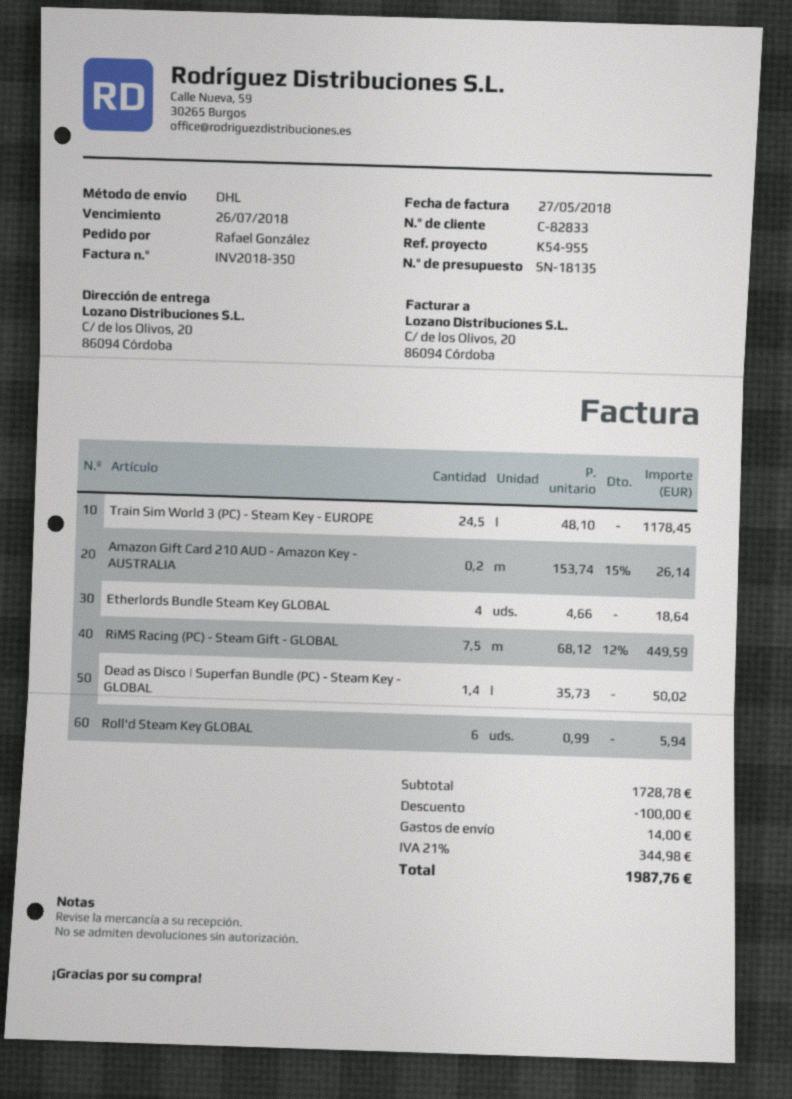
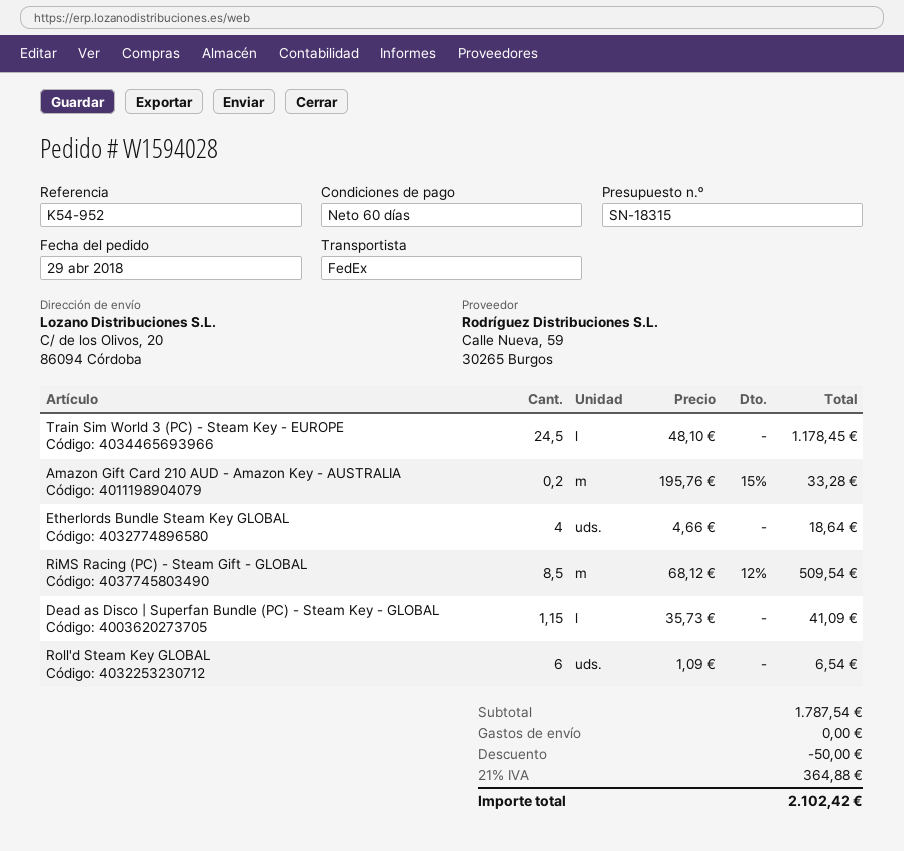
quote number: SN-18135 -> SN-18315
reference: K54-955 -> K54-952
shipping method: DHL -> FedEx
Amazon Gift Card 210 AUD - Amazon Key - AUSTRALIA: 0.2 x 153.74 - 15% = 26.14 -> 0.2 x 195.76 - 15% = 33.28
RiMS Racing (PC) - Steam Gift - GLOBAL: 7.5 x 68.12 - 12% = 449.59 -> 8.5 x 68.12 - 12% = 509.54
Dead as Disco | Superfan Bundle (PC) - Steam Key - GLOBAL: 1.4 x 35.73 = 50.02 -> 1.15 x 35.73 = 41.09
Roll'd Steam Key GLOBAL: 6 x 0.99 = 5.94 -> 6 x 1.09 = 6.54
subtotal: 1728.78 -> 1787.54
discount: 100.00 -> 50.00
shipping: 14.00 -> 0.00
tax: 21% = 344.98 -> 21% = 364.88
total: 1987.76 -> 2102.42

